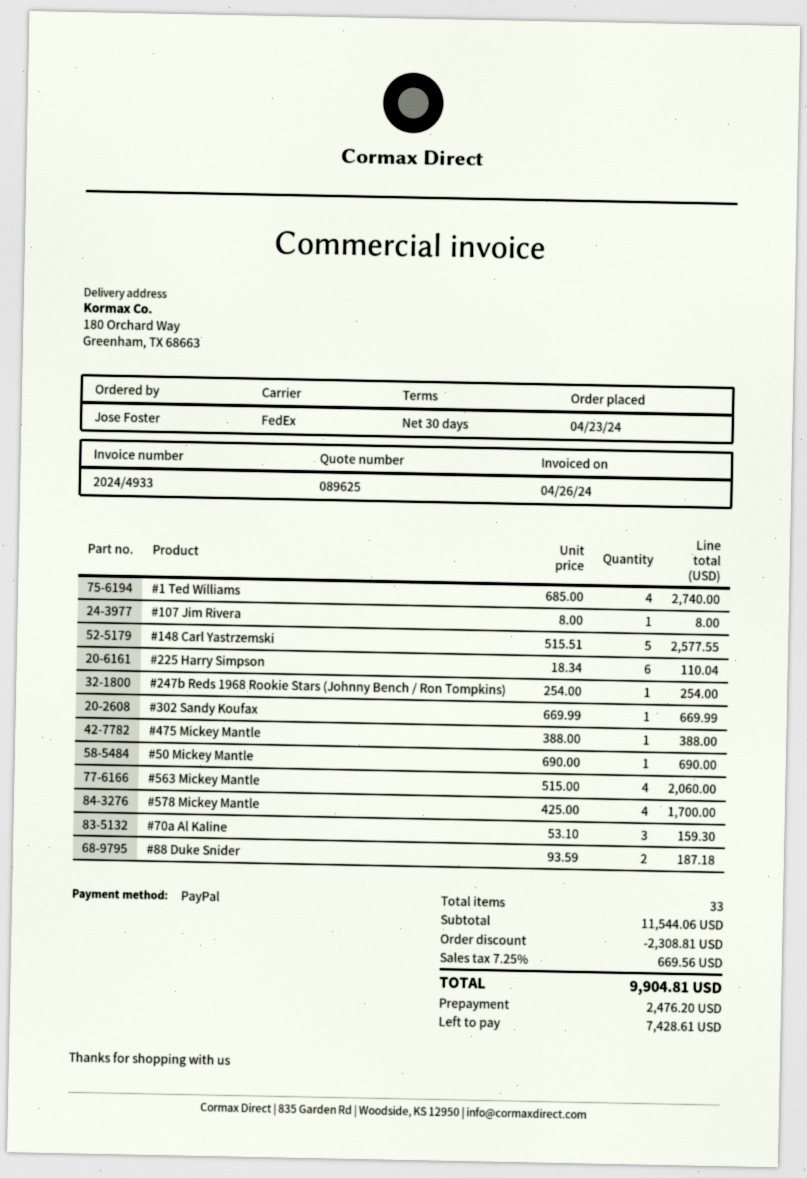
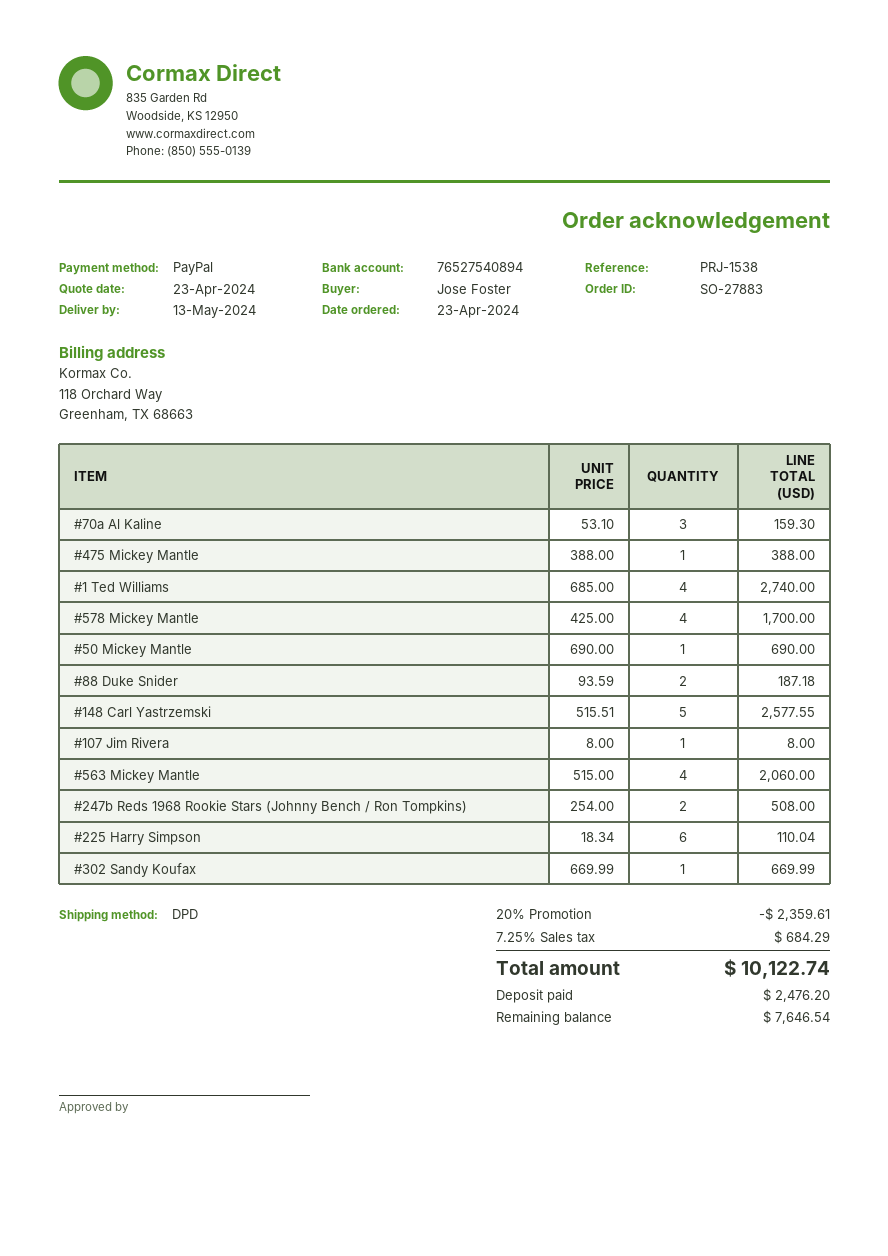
shipping method: FedEx -> DPD
#247b Reds 1968 Rookie Stars (Johnny Bench / Ron Tompkins): 1 x 254.00 = 254.00 -> 2 x 254.00 = 508.00
discount: 2308.81 -> 2359.61
tax: 7.25% = 669.56 -> 7.25% = 684.29
total: 9904.81 -> 10122.74
balance: 7428.61 -> 7646.54

